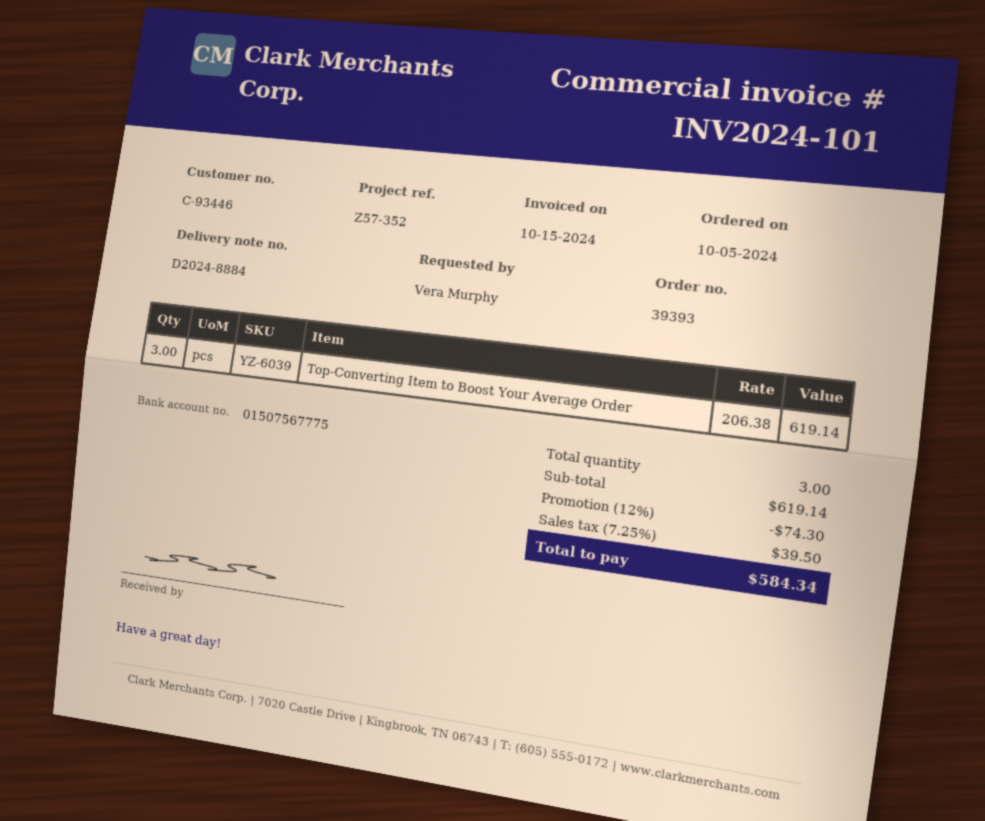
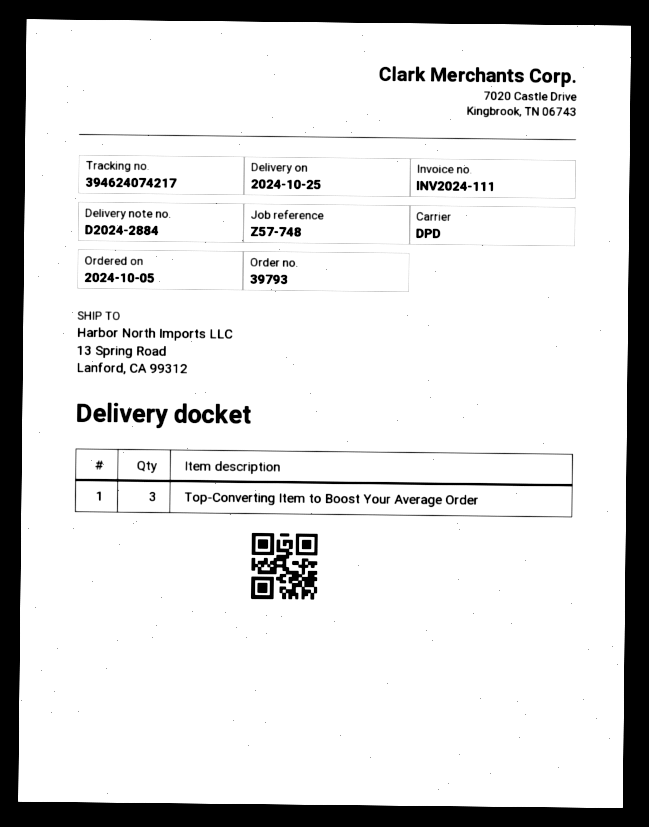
order number: 39393 -> 39793
delivery note number: D2024-8884 -> D2024-2884
invoice number: INV2024-101 -> INV2024-111
reference: Z57-352 -> Z57-748

